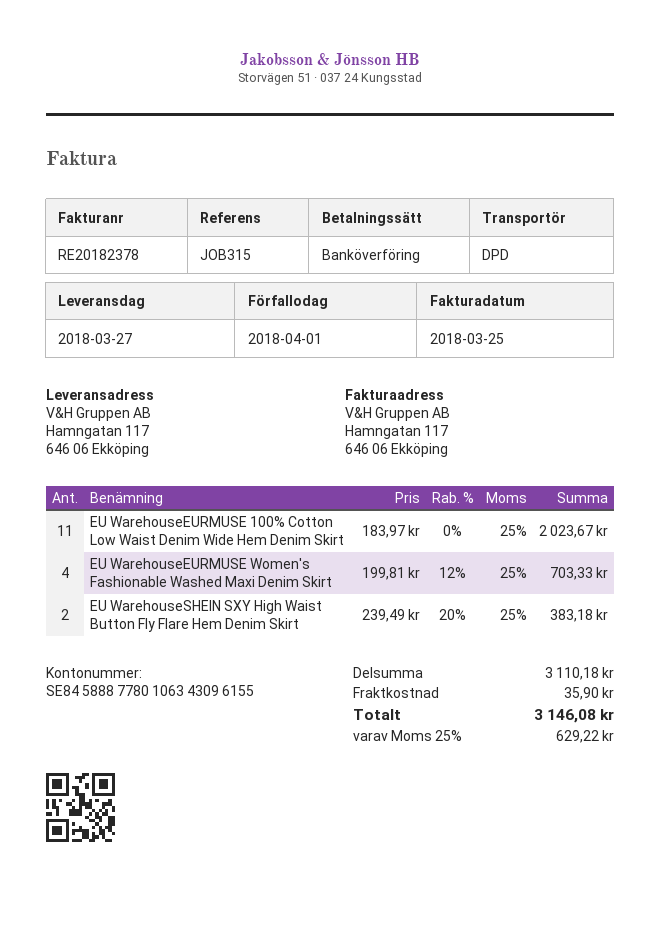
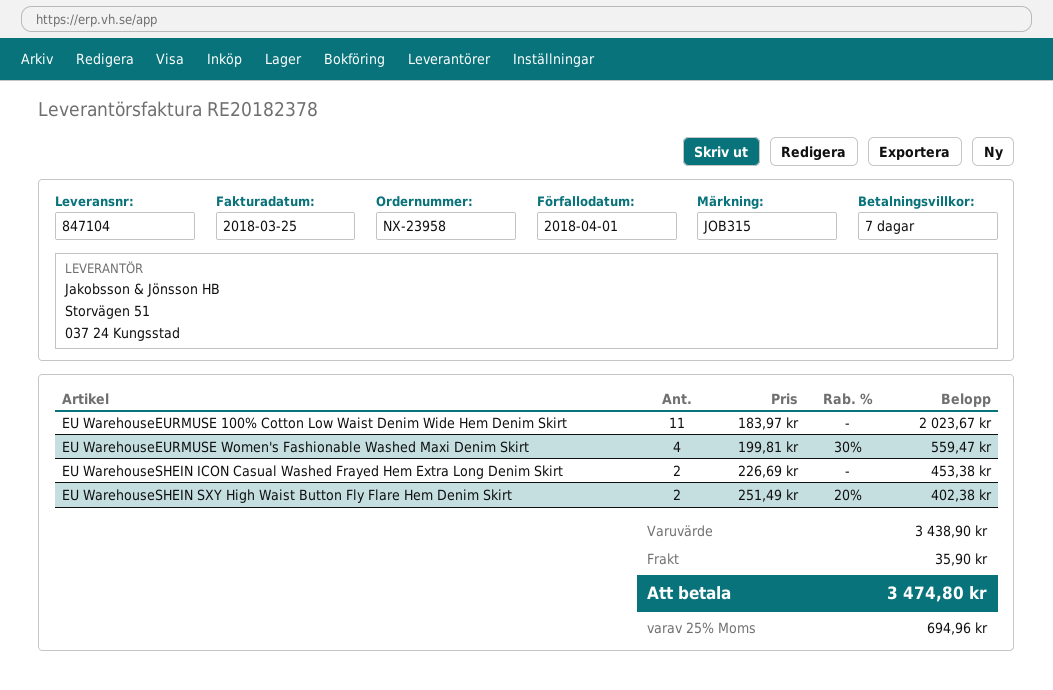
EU WarehouseEURMUSE Women's Fashionable Washed Maxi Denim Skirt: 4 x 199.81 - 12% = 703.33 -> 4 x 199.81 - 30% = 559.47
EU WarehouseSHEIN SXY High Waist Button Fly Flare Hem Denim Skirt: 2 x 239.49 - 20% = 383.18 -> 2 x 251.49 - 20% = 402.38
EU WarehouseSHEIN ICON Casual Washed Frayed Hem Extra Long Denim Skirt: none -> 2 x 226.69 = 453.38
subtotal: 3110.18 -> 3438.90
tax: 25% = 629.22 -> 25% = 694.96
total: 3146.08 -> 3474.80

